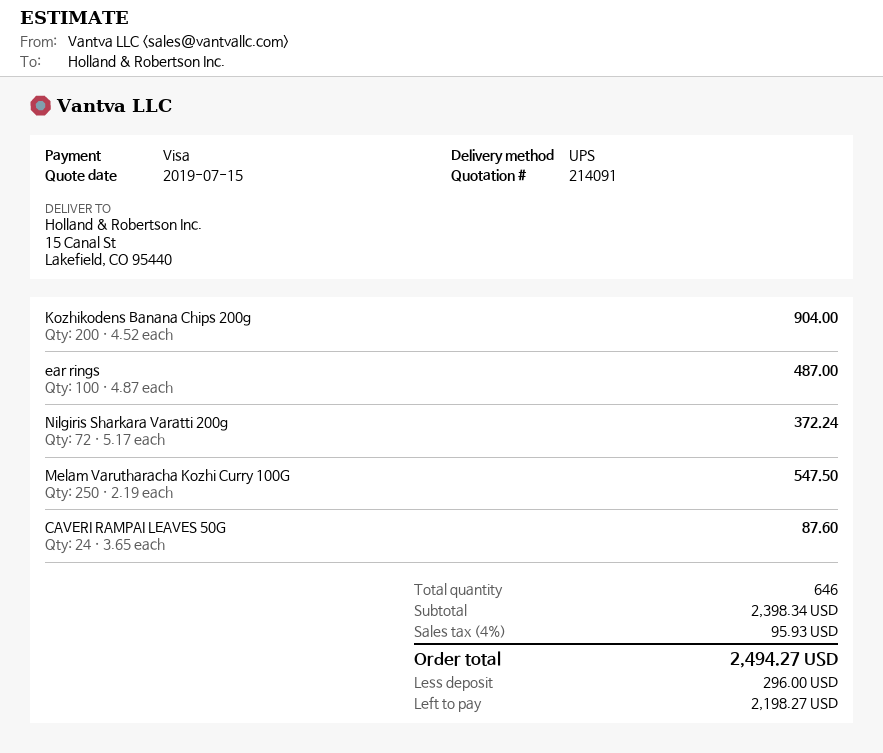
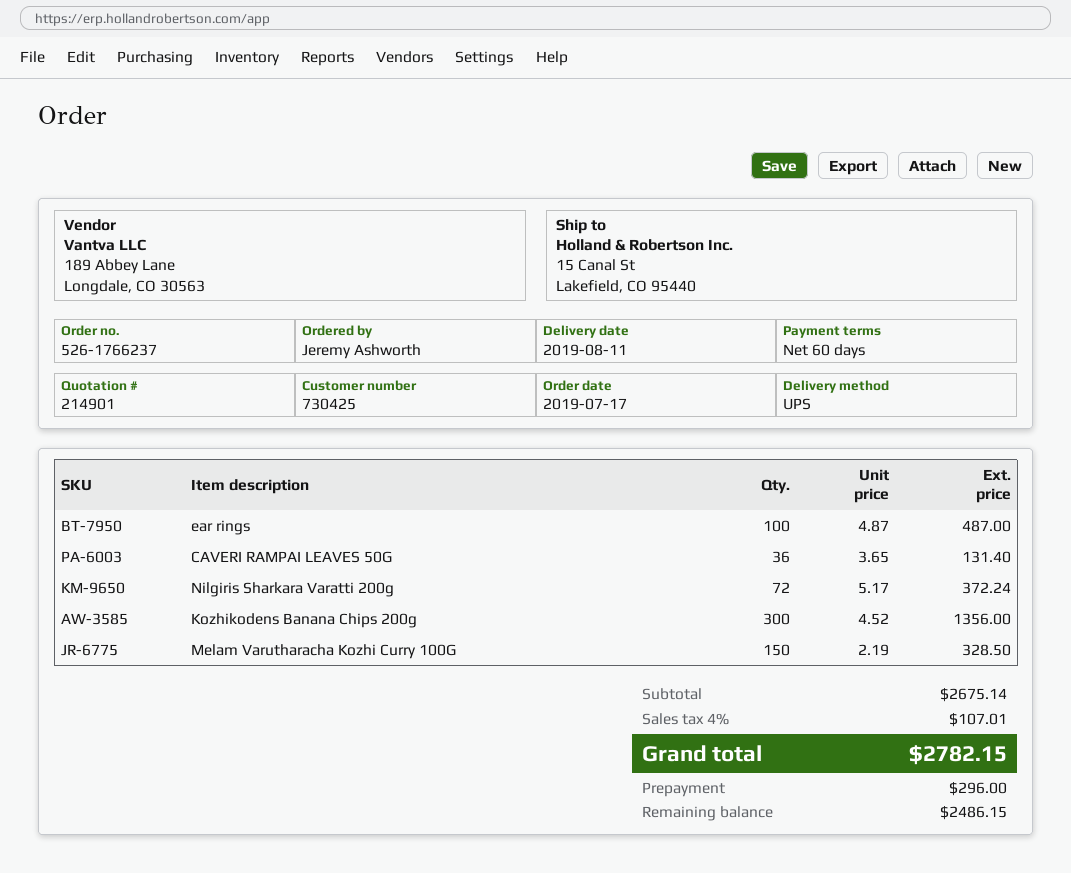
quote number: 214091 -> 214901
Kozhikodens Banana Chips 200g: 200 x 4.52 = 904.00 -> 300 x 4.52 = 1356.00
Melam Varutharacha Kozhi Curry 100G: 250 x 2.19 = 547.50 -> 150 x 2.19 = 328.50
CAVERI RAMPAI LEAVES 50G: 24 x 3.65 = 87.60 -> 36 x 3.65 = 131.40
subtotal: 2398.34 -> 2675.14
tax: 4% = 95.93 -> 4% = 107.01
total: 2494.27 -> 2782.15
balance: 2198.27 -> 2486.15

